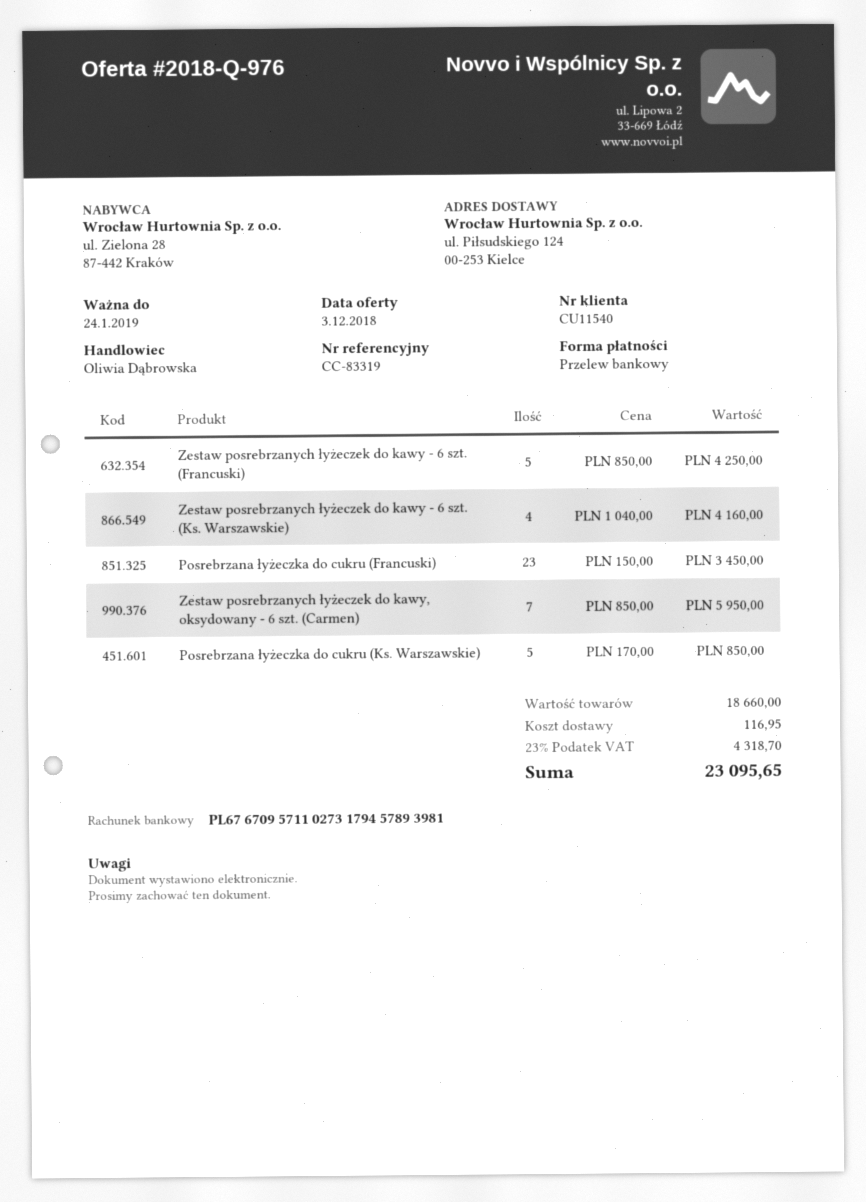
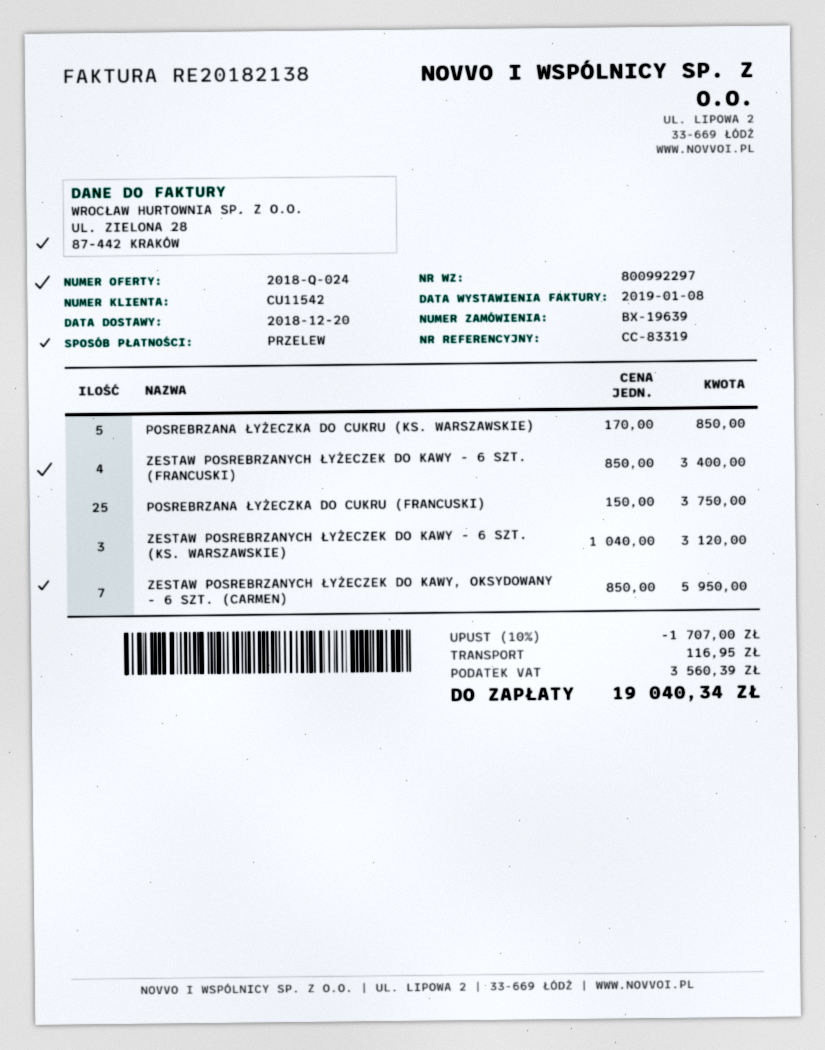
quote number: 2018-Q-976 -> 2018-Q-024
customer number: CU11540 -> CU11542
Zestaw posrebrzanych łyżeczek do kawy - 6 szt. (Francuski): 5 x 850.00 = 4250.00 -> 4 x 850.00 = 3400.00
Zestaw posrebrzanych łyżeczek do kawy - 6 szt. (Ks. Warszawskie): 4 x 1040.00 = 4160.00 -> 3 x 1040.00 = 3120.00
Posrebrzana łyżeczka do cukru (Francuski): 23 x 150.00 = 3450.00 -> 25 x 150.00 = 3750.00
discount: none -> 10% = 1707.00
tax: 4318.70 -> 3560.39
total: 23095.65 -> 19040.34

